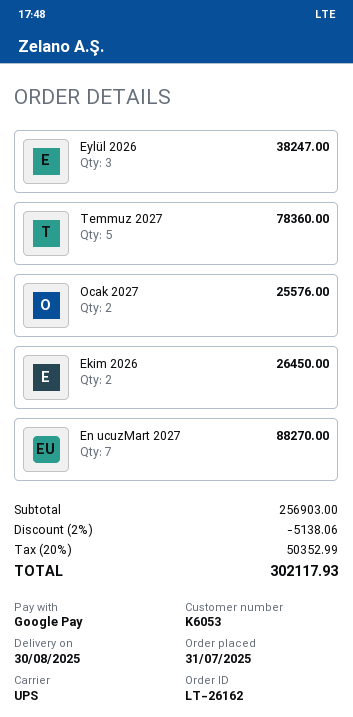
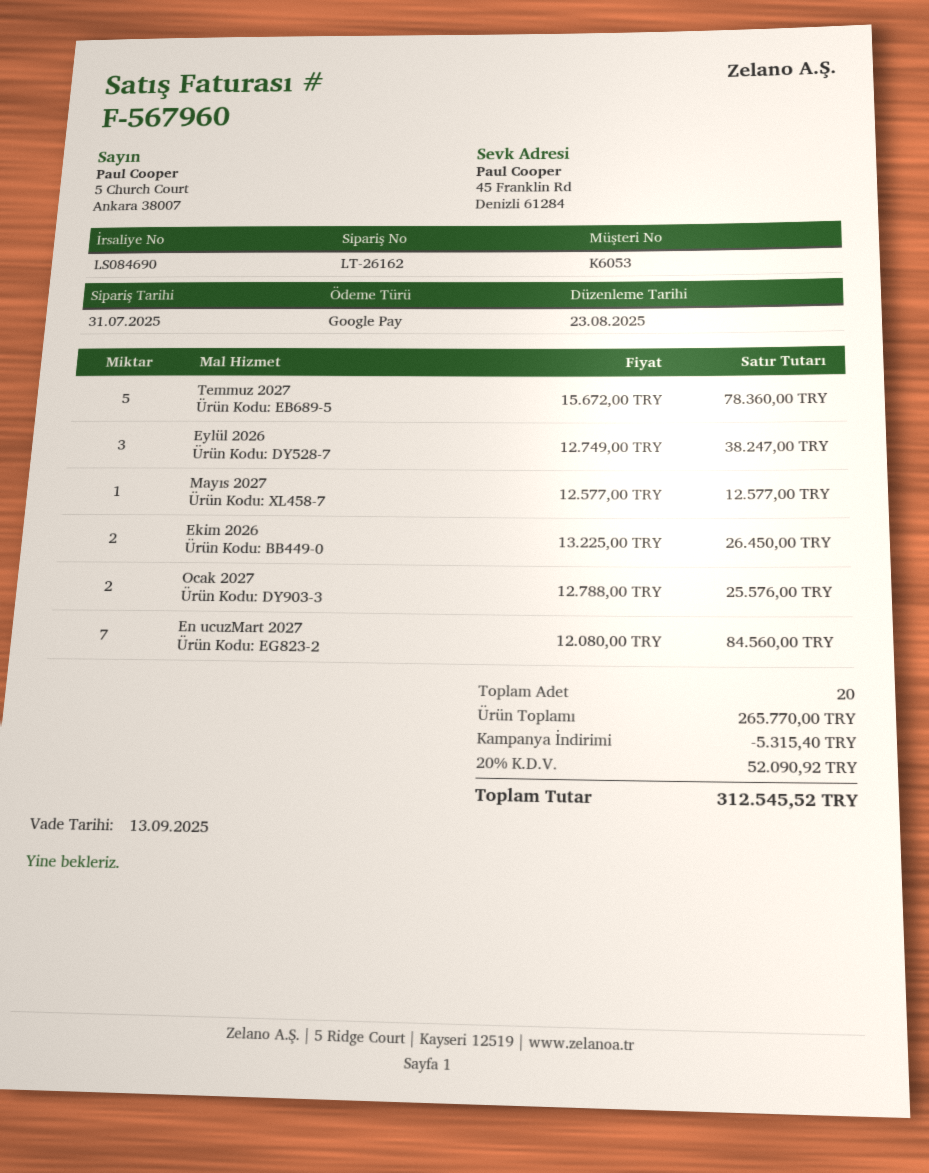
En ucuzMart 2027: 7 for 88270.00 -> 7 for 84560.00
Mayıs 2027: none -> 1 for 12577.00
subtotal: 256903.00 -> 265770.00
discount: 5138.06 -> 5315.40
tax: 20% = 50352.99 -> 20% = 52090.92
total: 302117.93 -> 312545.52

